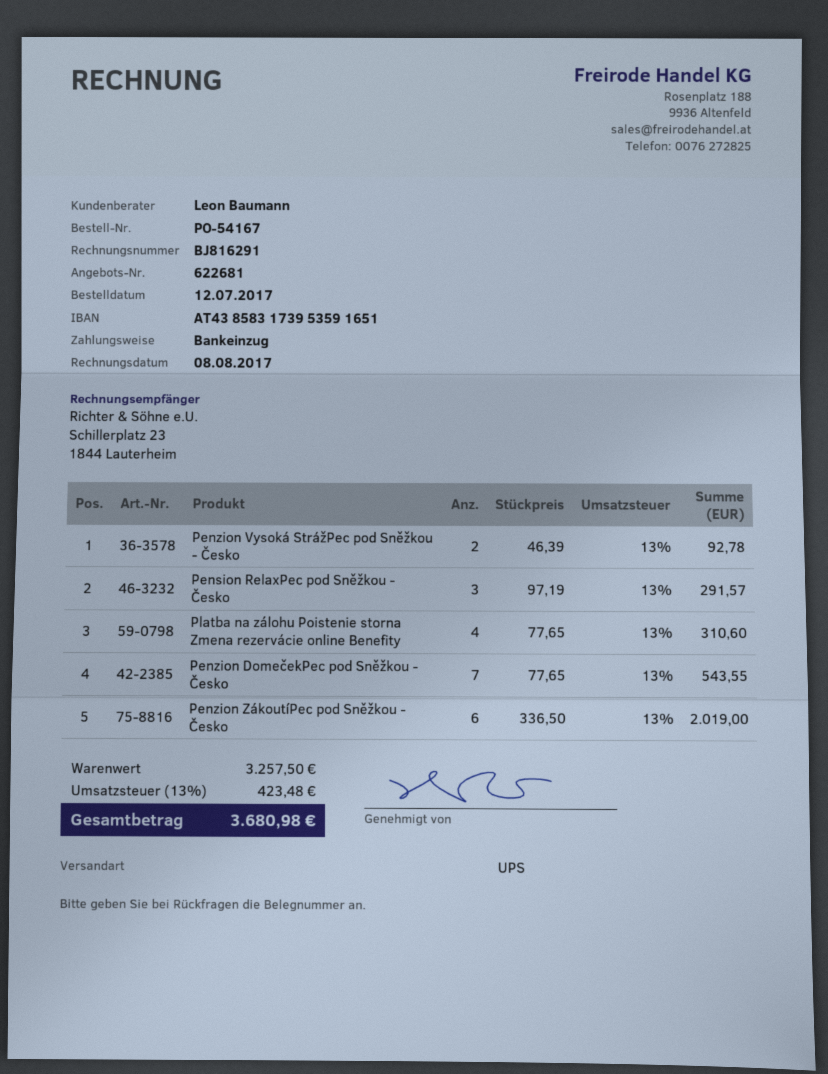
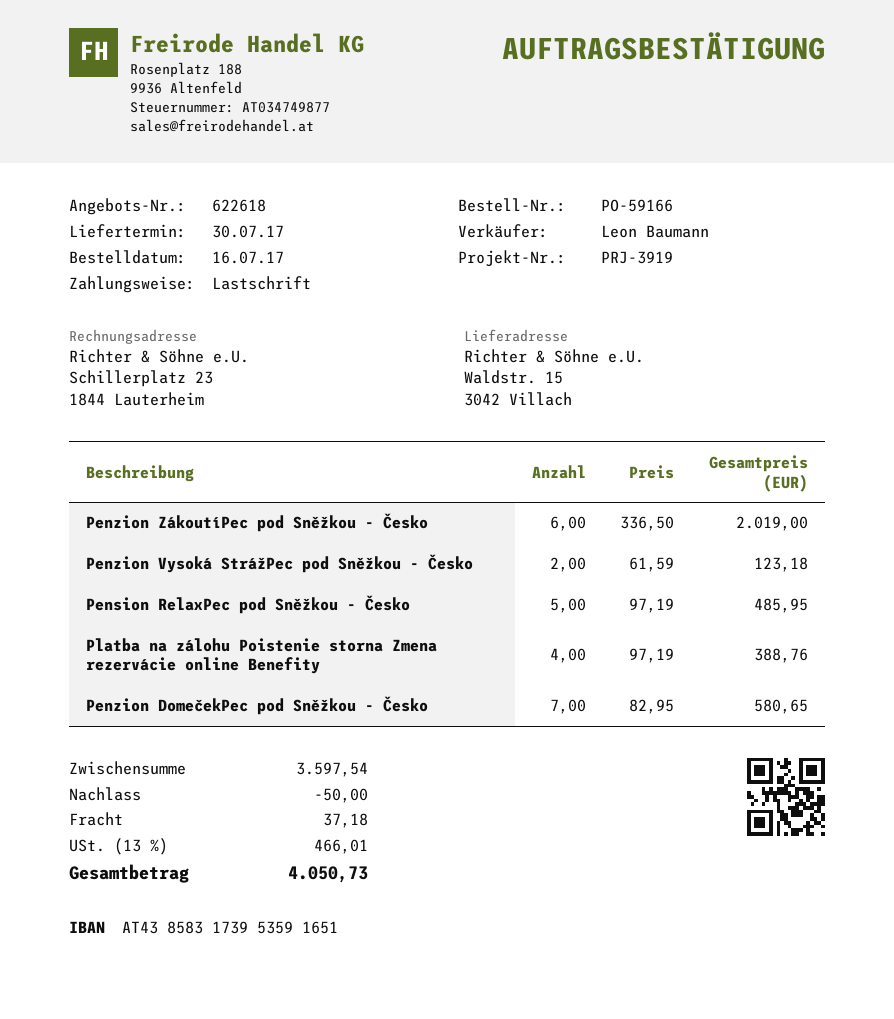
quote number: 622681 -> 622618
order number: PO-54167 -> PO-59166
order date: 2017-07-12 -> 2017-07-16
Penzion Vysoká StrážPec pod Sněžkou - Česko: 2 x 46.39 = 92.78 -> 2 x 61.59 = 123.18
Pension RelaxPec pod Sněžkou - Česko: 3 x 97.19 = 291.57 -> 5 x 97.19 = 485.95
Platba na zálohu Poistenie storna Zmena rezervácie online Benefity: 4 x 77.65 = 310.60 -> 4 x 97.19 = 388.76
Penzion DomečekPec pod Sněžkou - Česko: 7 x 77.65 = 543.55 -> 7 x 82.95 = 580.65
subtotal: 3257.50 -> 3597.54
discount: none -> 50.00
shipping: none -> 37.18
tax: 13% = 423.48 -> 13% = 466.01
total: 3680.98 -> 4050.73

